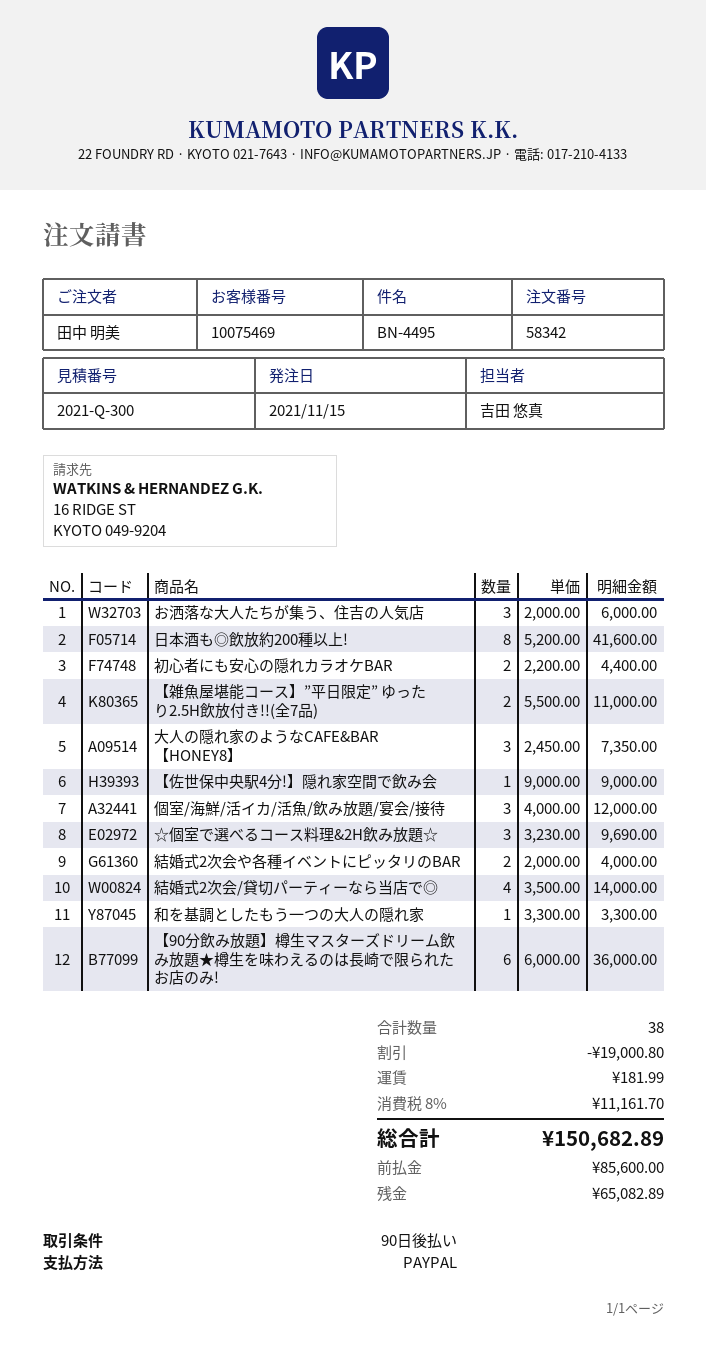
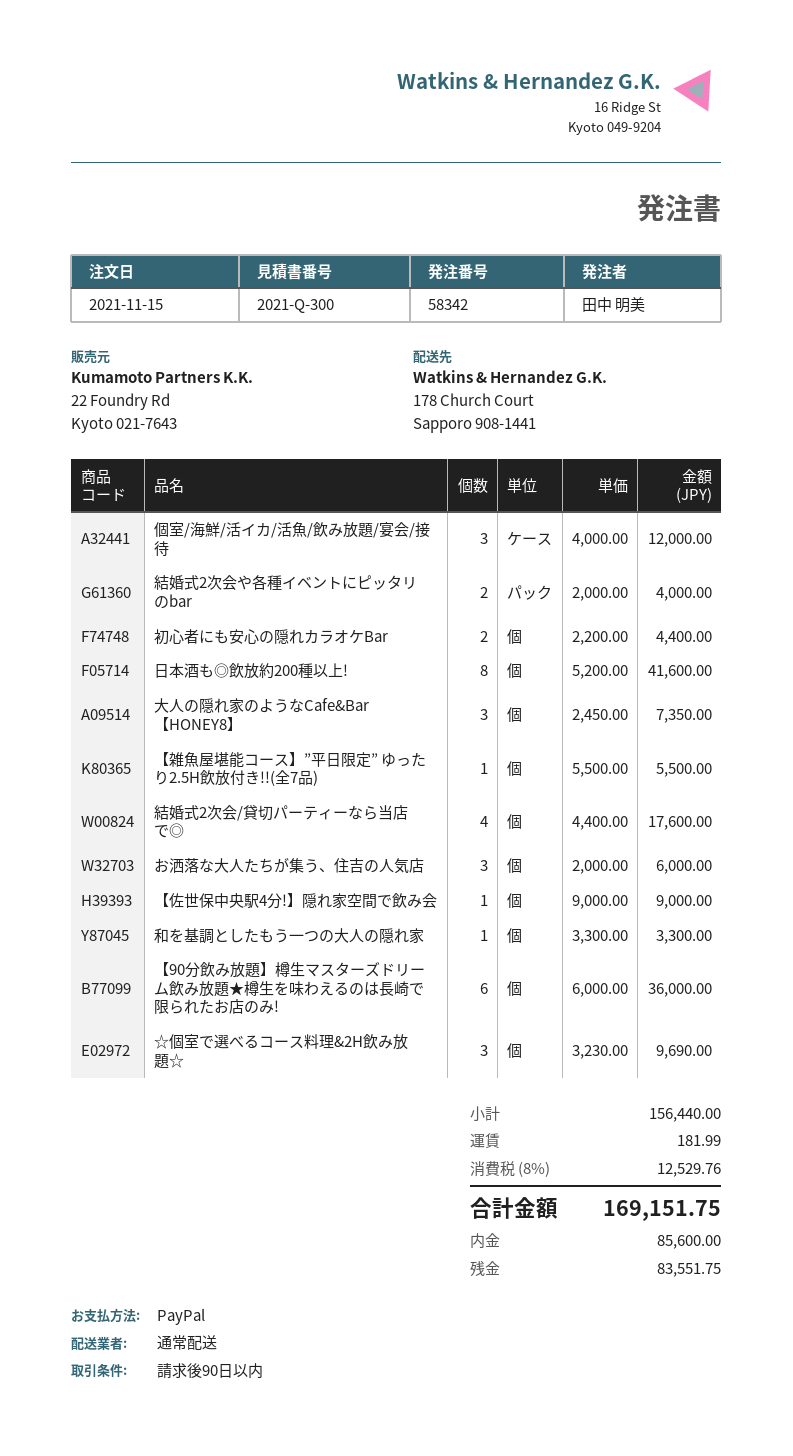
【雑魚屋堪能コース】”平日限定” ゆったり2.5H飲放付き!!(全7品): 2 x 5500.00 = 11000.00 -> 1 x 5500.00 = 5500.00
結婚式2次会/貸切パーティーなら当店で◎: 4 x 3500.00 = 14000.00 -> 4 x 4400.00 = 17600.00
discount: 19000.80 -> none
tax: 8% = 11161.70 -> 8% = 12529.76
total: 150682.89 -> 169151.75
balance: 65082.89 -> 83551.75

